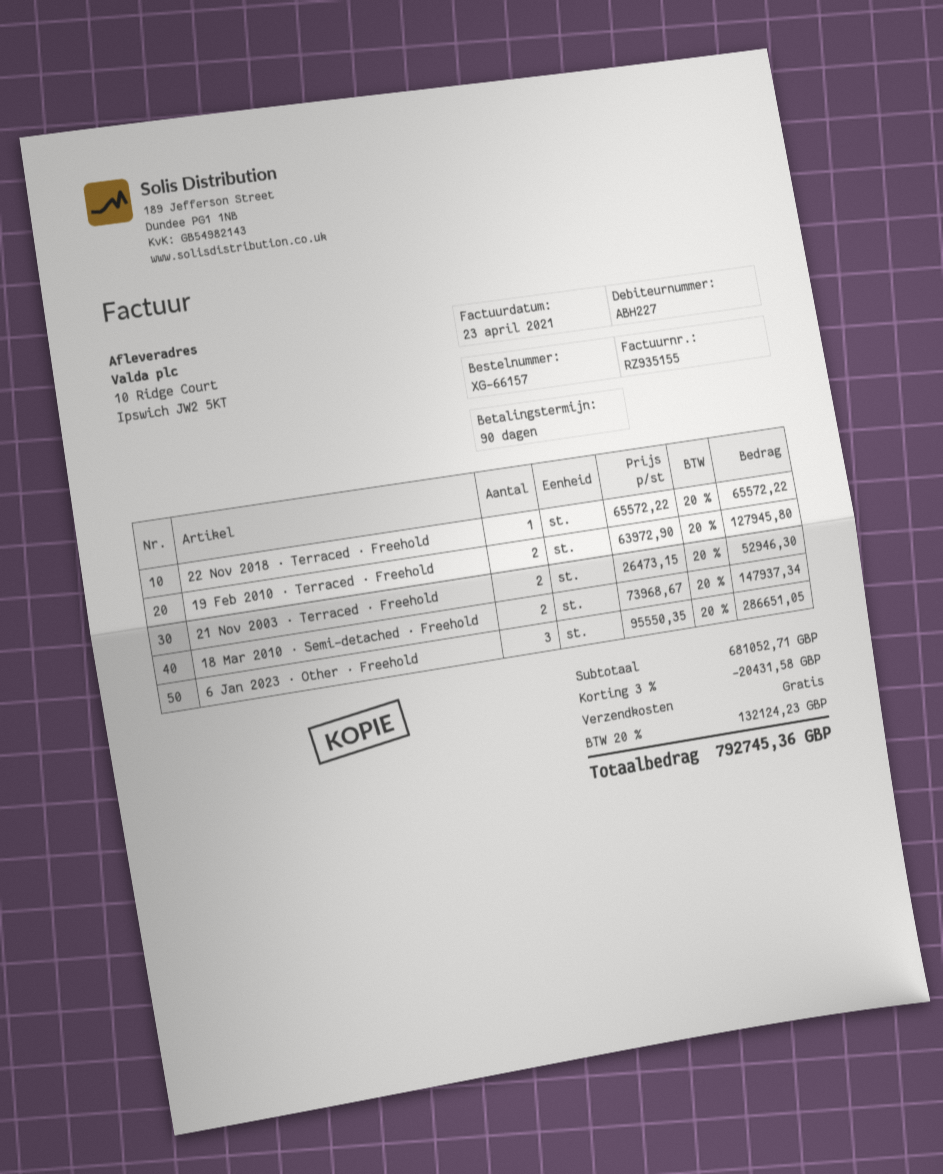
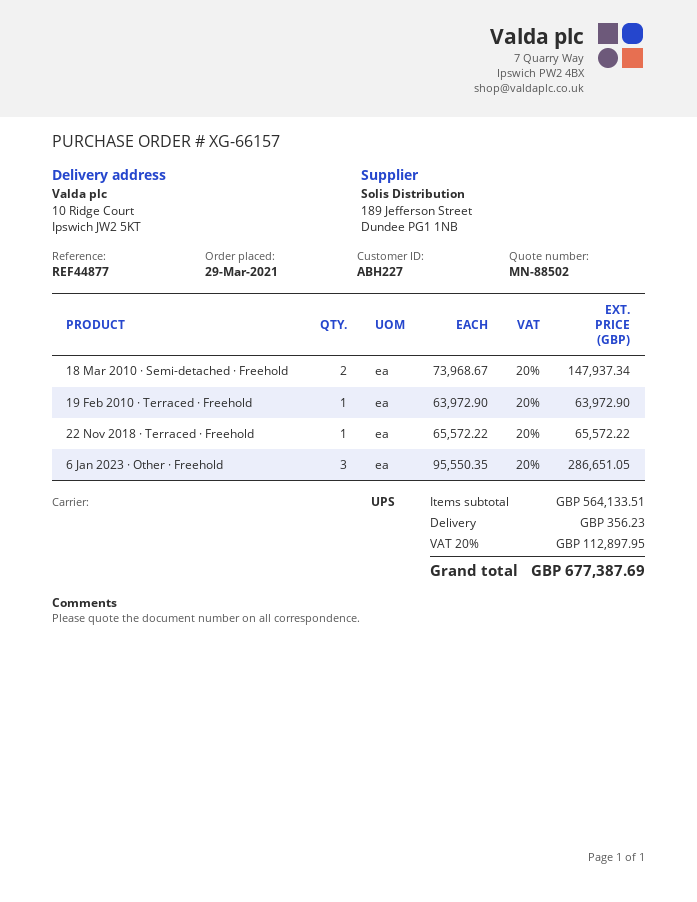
19 Feb 2010 · Terraced · Freehold: 2 x 63972.90 = 127945.80 -> 1 x 63972.90 = 63972.90
21 Nov 2003 · Terraced · Freehold: 2 x 26473.15 = 52946.30 -> none
subtotal: 681052.71 -> 564133.51
discount: 3% = 20431.58 -> none
shipping: 0.00 -> 356.23
tax: 20% = 132124.23 -> 20% = 112897.95
total: 792745.36 -> 677387.69

